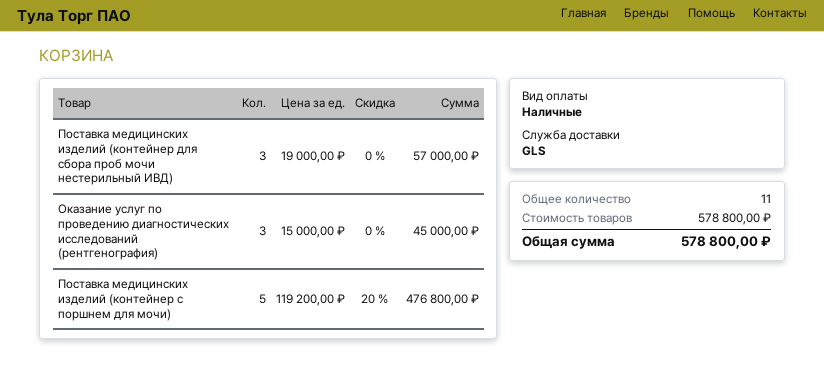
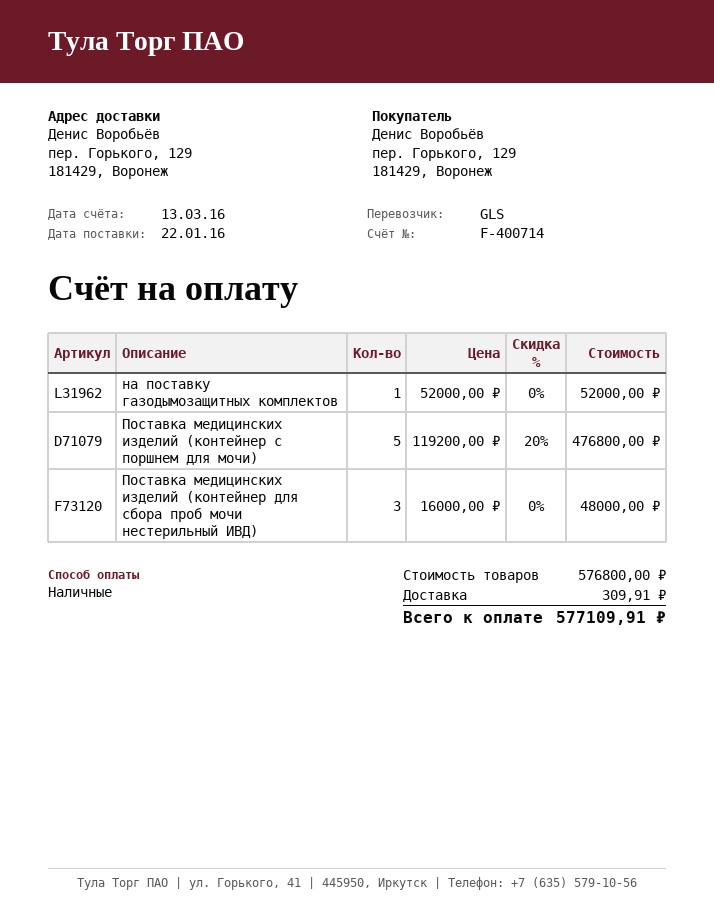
Поставка медицинских изделий (контейнер для сбора проб мочи нестерильный ИВД): 3 x 19000.00 = 57000.00 -> 3 x 16000.00 = 48000.00
Оказание услуг по проведению диагностических исследований (рентгенография): 3 x 15000.00 = 45000.00 -> none
на поставку газодымозащитных комплектов: none -> 1 x 52000.00 = 52000.00
subtotal: 578800.00 -> 576800.00
shipping: none -> 309.91
total: 578800.00 -> 577109.91

